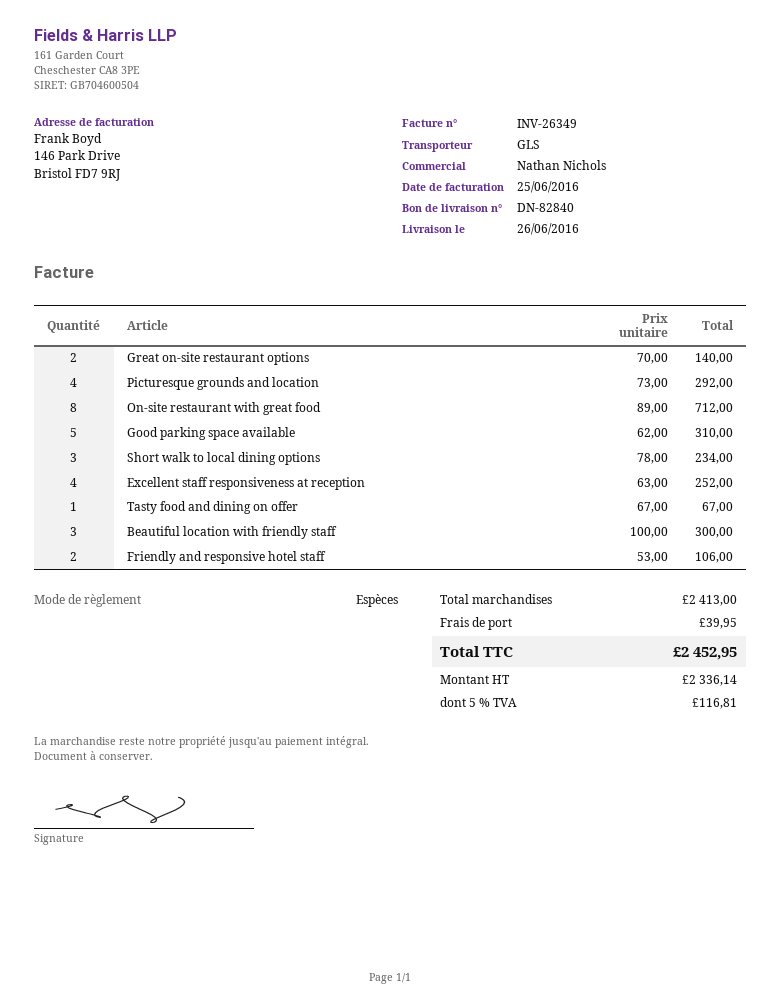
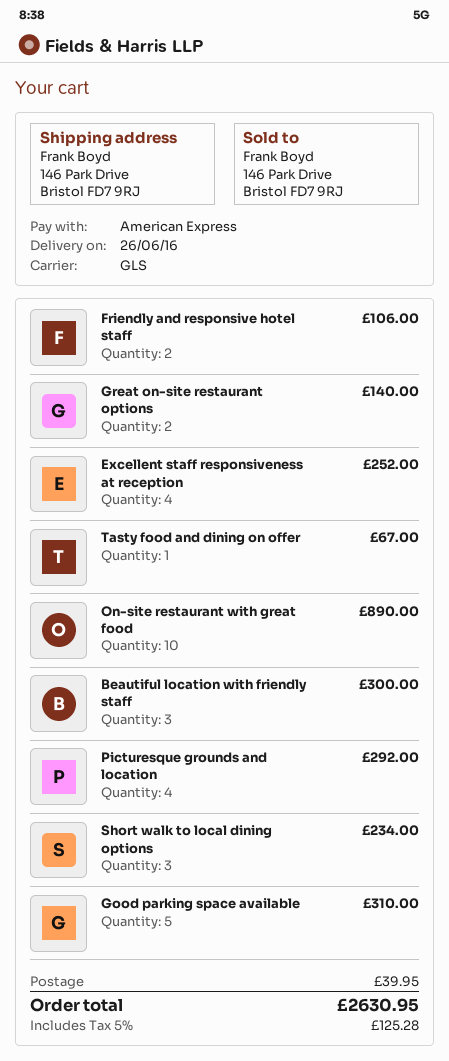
payment method: cash -> American Express
On-site restaurant with great food: 8 for 712.00 -> 10 for 890.00
tax: 5% = 116.81 -> 5% = 125.28
total: 2452.95 -> 2630.95

